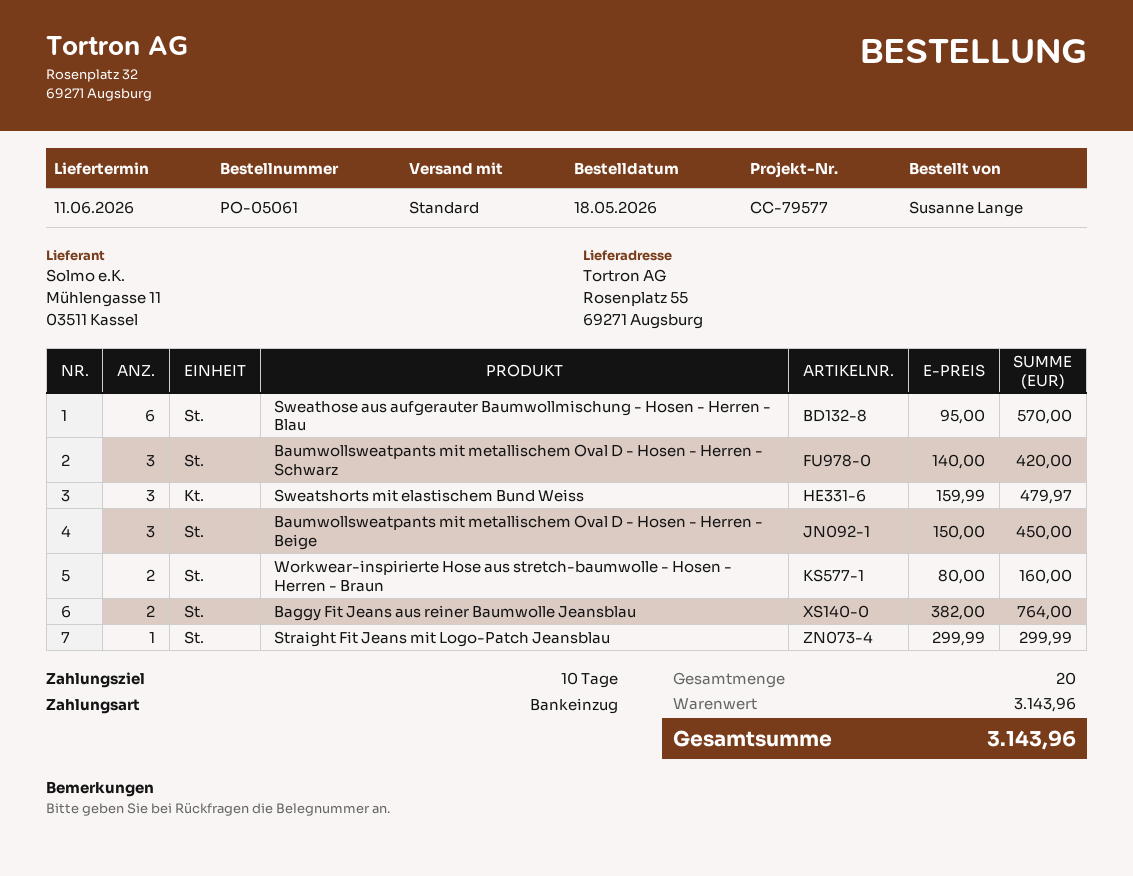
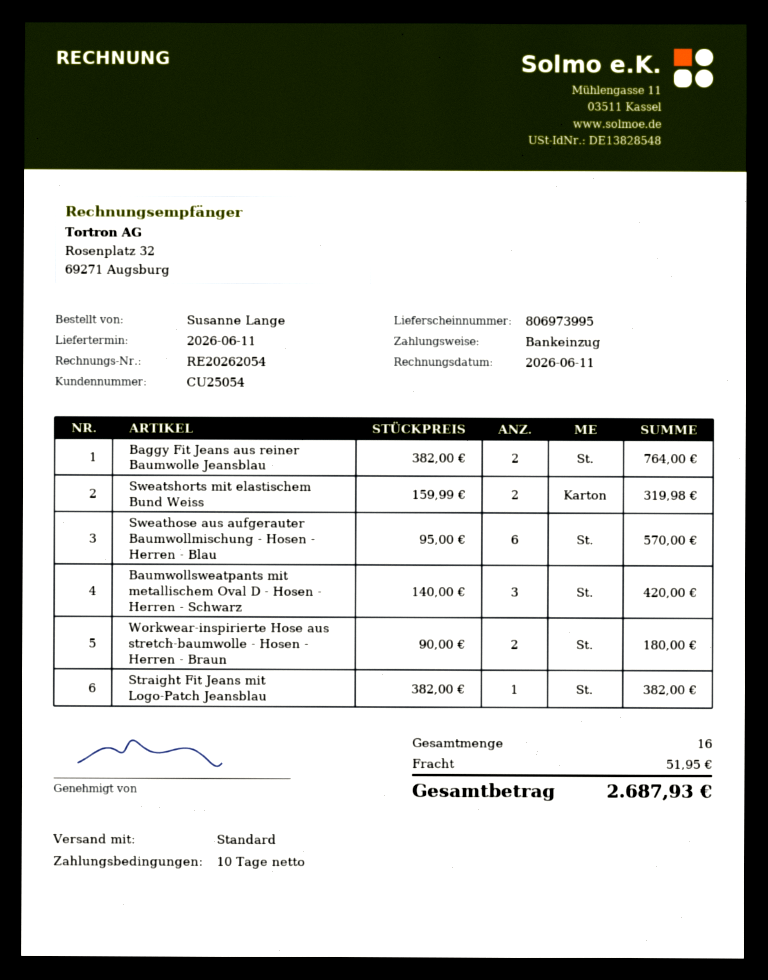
Sweatshorts mit elastischem Bund Weiss: 3 x 159.99 = 479.97 -> 2 x 159.99 = 319.98
Baumwollsweatpants mit metallischem Oval D - Hosen - Herren - Beige: 3 x 150.00 = 450.00 -> none
Workwear-inspirierte Hose aus stretch-baumwolle - Hosen - Herren - Braun: 2 x 80.00 = 160.00 -> 2 x 90.00 = 180.00
Straight Fit Jeans mit Logo-Patch Jeansblau: 1 x 299.99 = 299.99 -> 1 x 382.00 = 382.00
total quantity: 20 -> 16
shipping: none -> 51.95
total: 3143.96 -> 2687.93

